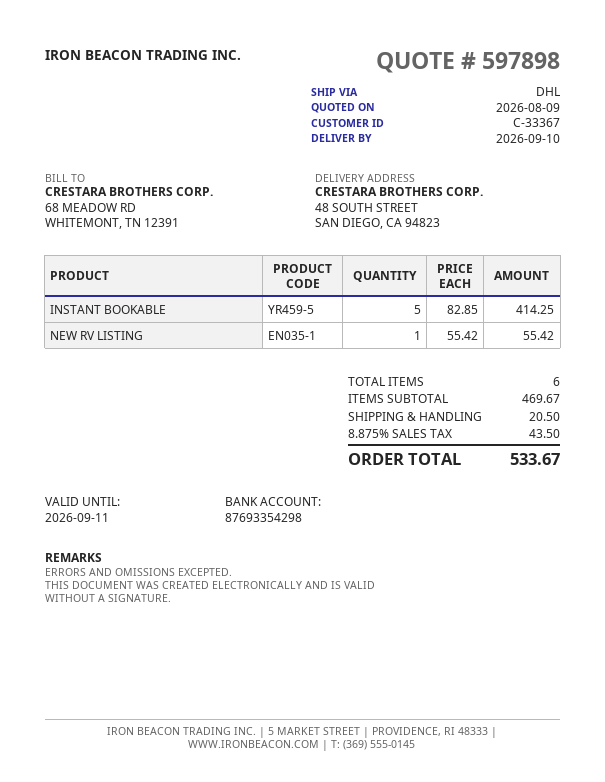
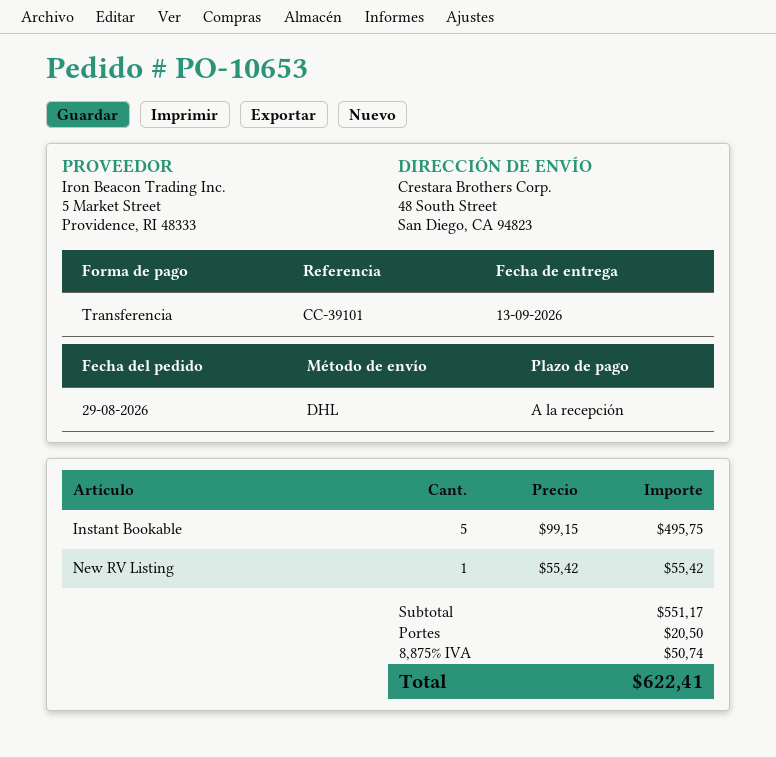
delivery date: 2026-09-10 -> 2026-09-13
INSTANT BOOKABLE: 5 x 82.85 = 414.25 -> 5 x 99.15 = 495.75
subtotal: 469.67 -> 551.17
tax: 8.875% = 43.50 -> 8.875% = 50.74
total: 533.67 -> 622.41

